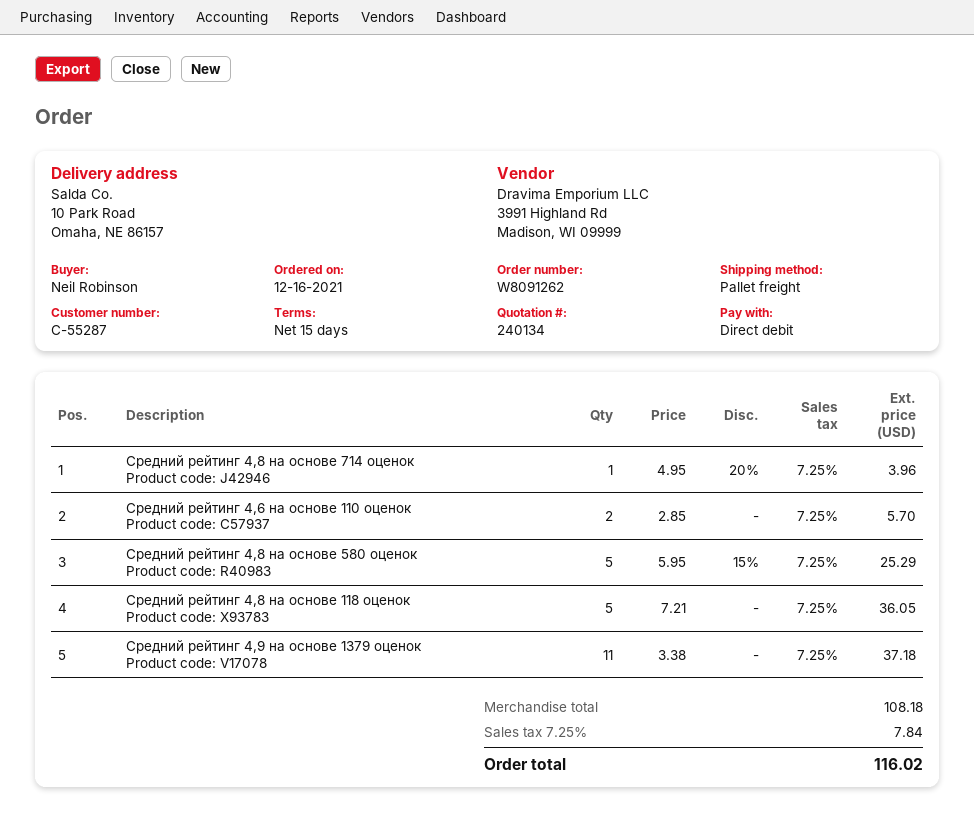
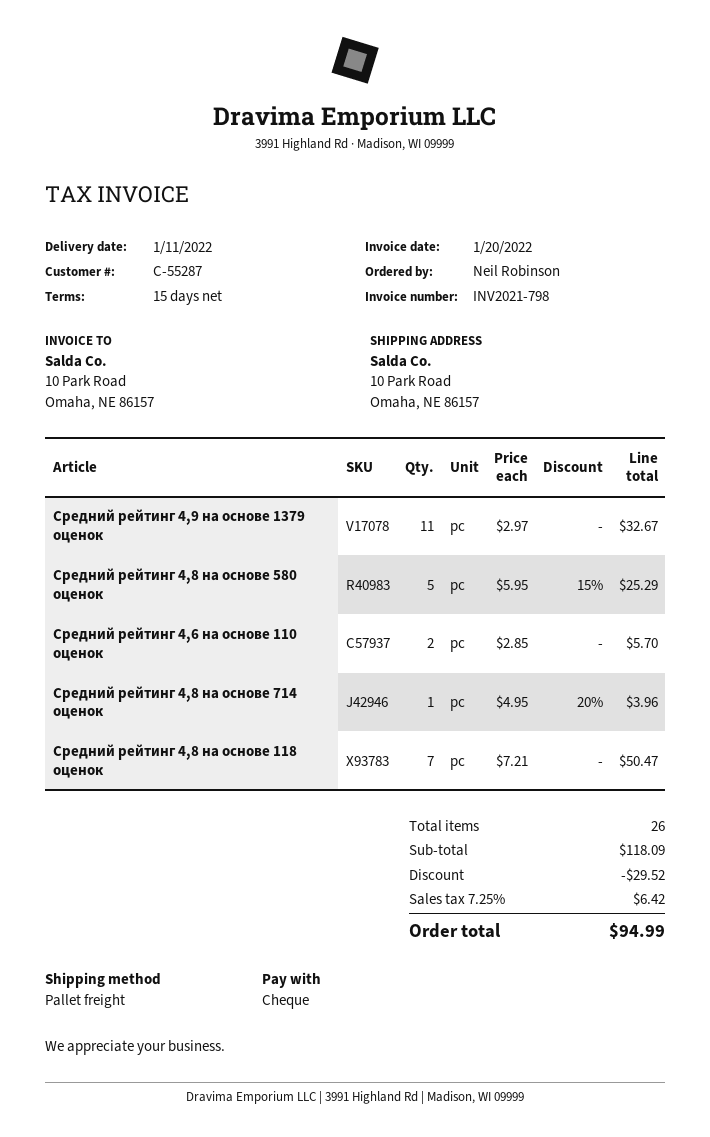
payment method: direct debit -> cheque
Средний рейтинг 4,8 на основе 118 оценок: 5 x 7.21 = 36.05 -> 7 x 7.21 = 50.47
Средний рейтинг 4,9 на основе 1379 оценок: 11 x 3.38 = 37.18 -> 11 x 2.97 = 32.67
subtotal: 108.18 -> 118.09
discount: none -> 29.52
tax: 7.25% = 7.84 -> 7.25% = 6.42
total: 116.02 -> 94.99

